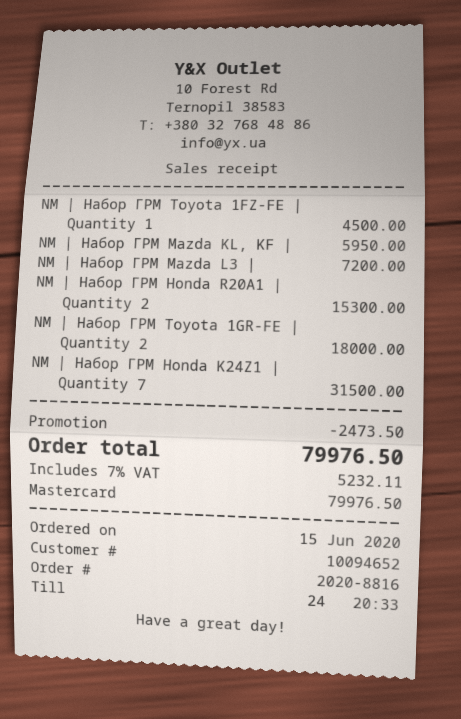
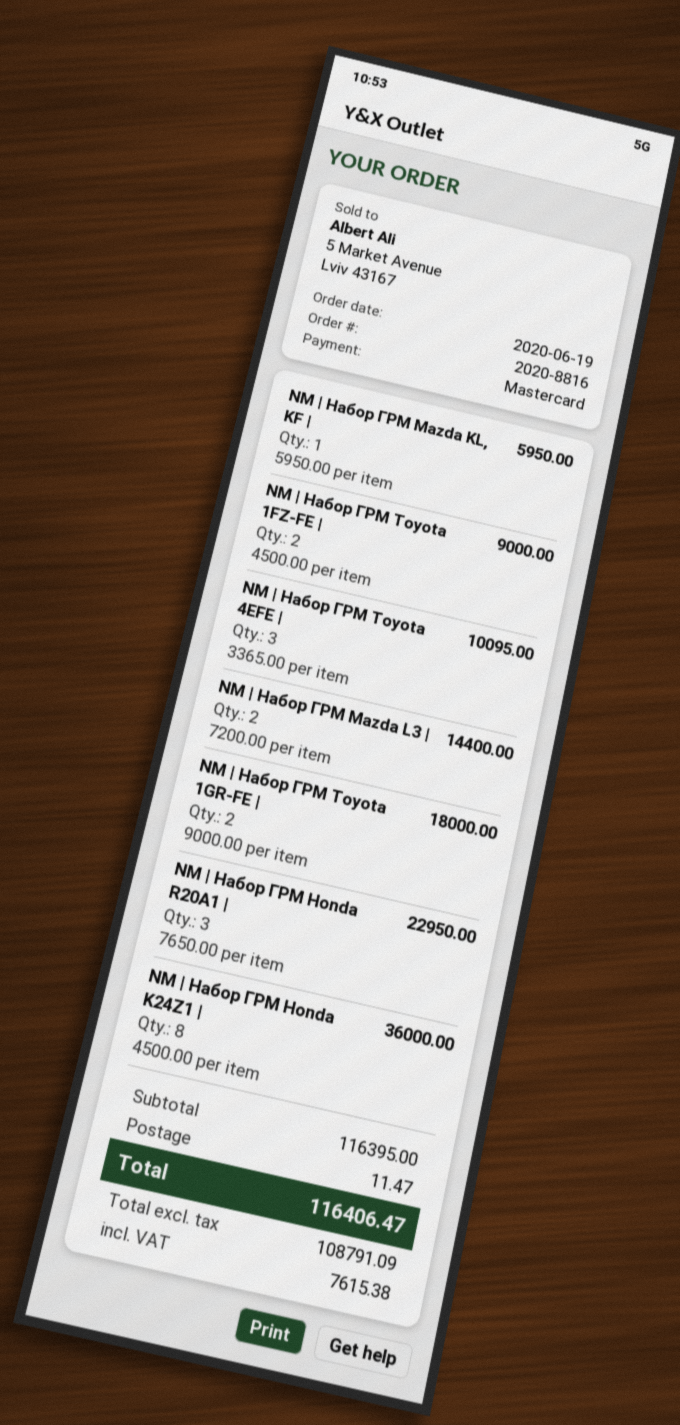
order date: 2020-06-15 -> 2020-06-19
NM | Набор ГРМ Toyota 1FZ-FE |: 1 for 4500.00 -> 2 for 9000.00
NM | Набор ГРМ Mazda L3 |: 1 for 7200.00 -> 2 for 14400.00
NM | Набор ГРМ Honda R20A1 |: 2 for 15300.00 -> 3 for 22950.00
NM | Набор ГРМ Honda K24Z1 |: 7 for 31500.00 -> 8 for 36000.00
NM | Набор ГРМ Toyota 4EFE |: none -> 3 for 10095.00
discount: 2473.50 -> none
shipping: none -> 11.47
tax: 5232.11 -> 7615.38
total: 79976.50 -> 116406.47

